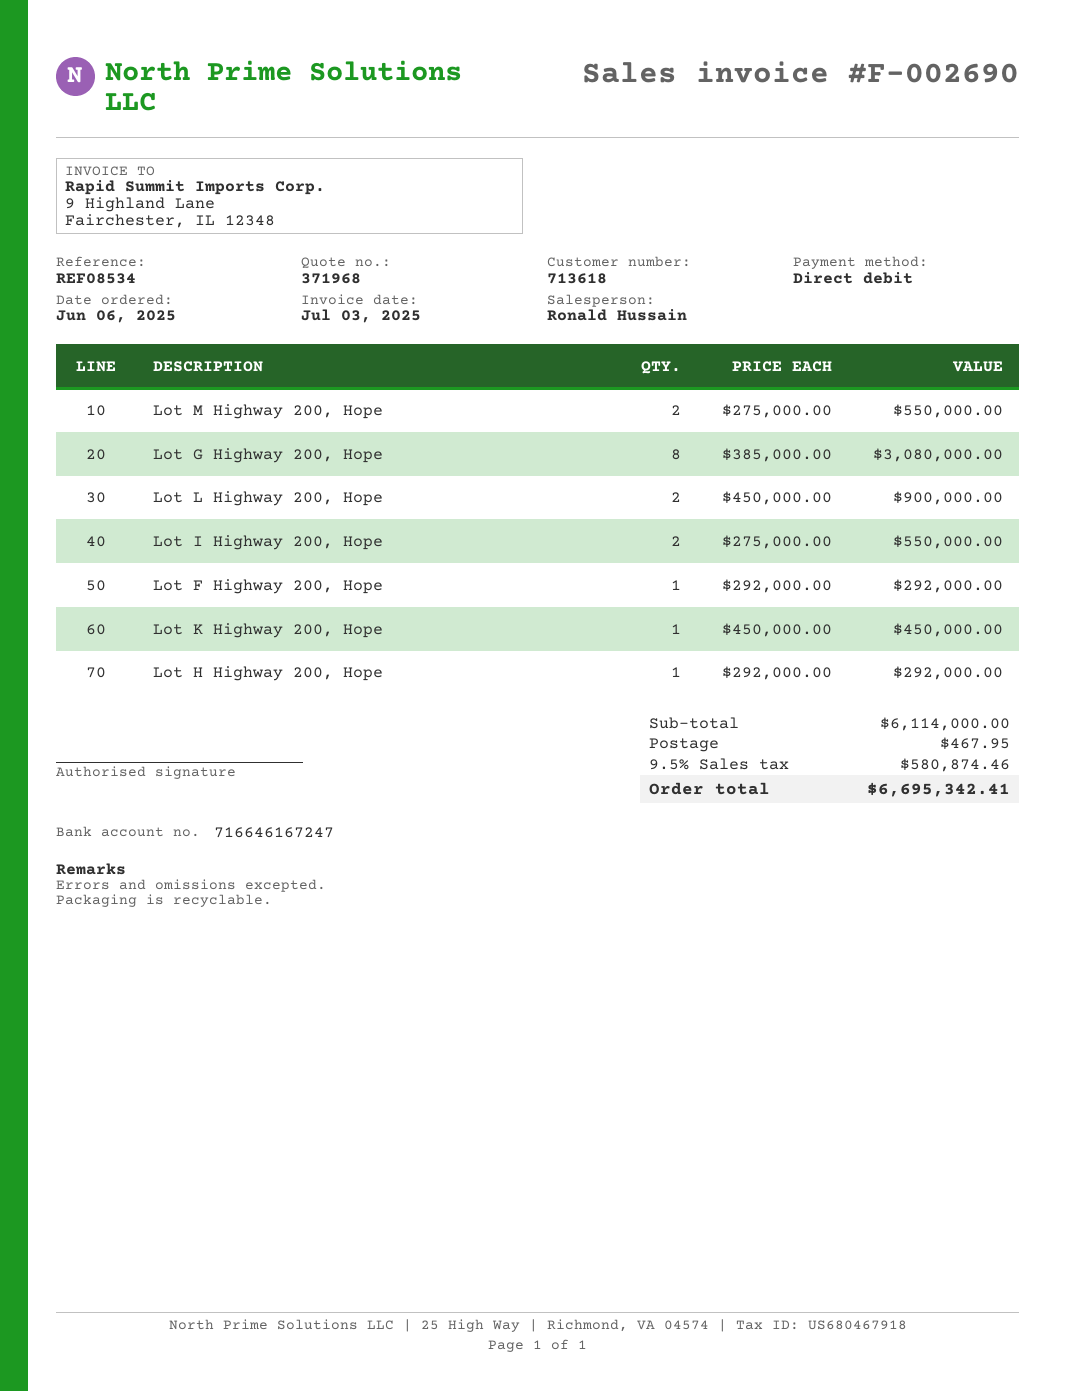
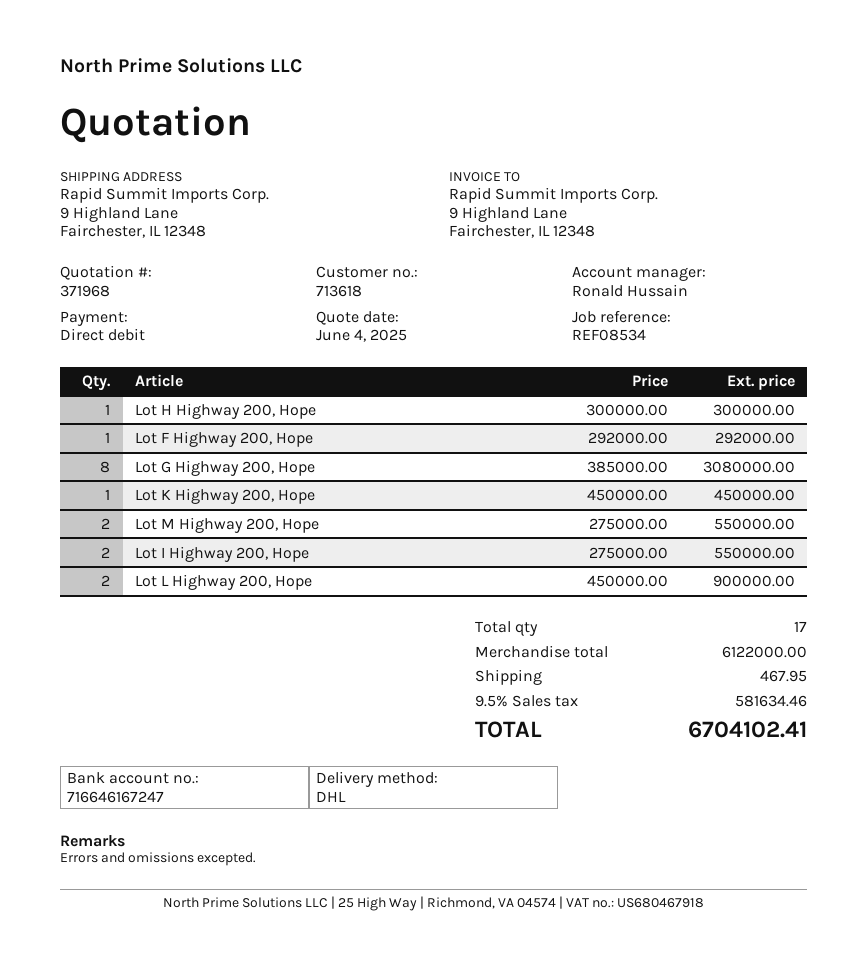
Lot H Highway 200, Hope: 1 x 292000.00 = 292000.00 -> 1 x 300000.00 = 300000.00
subtotal: 6114000.00 -> 6122000.00
tax: 9.5% = 580874.46 -> 9.5% = 581634.46
total: 6695342.41 -> 6704102.41

